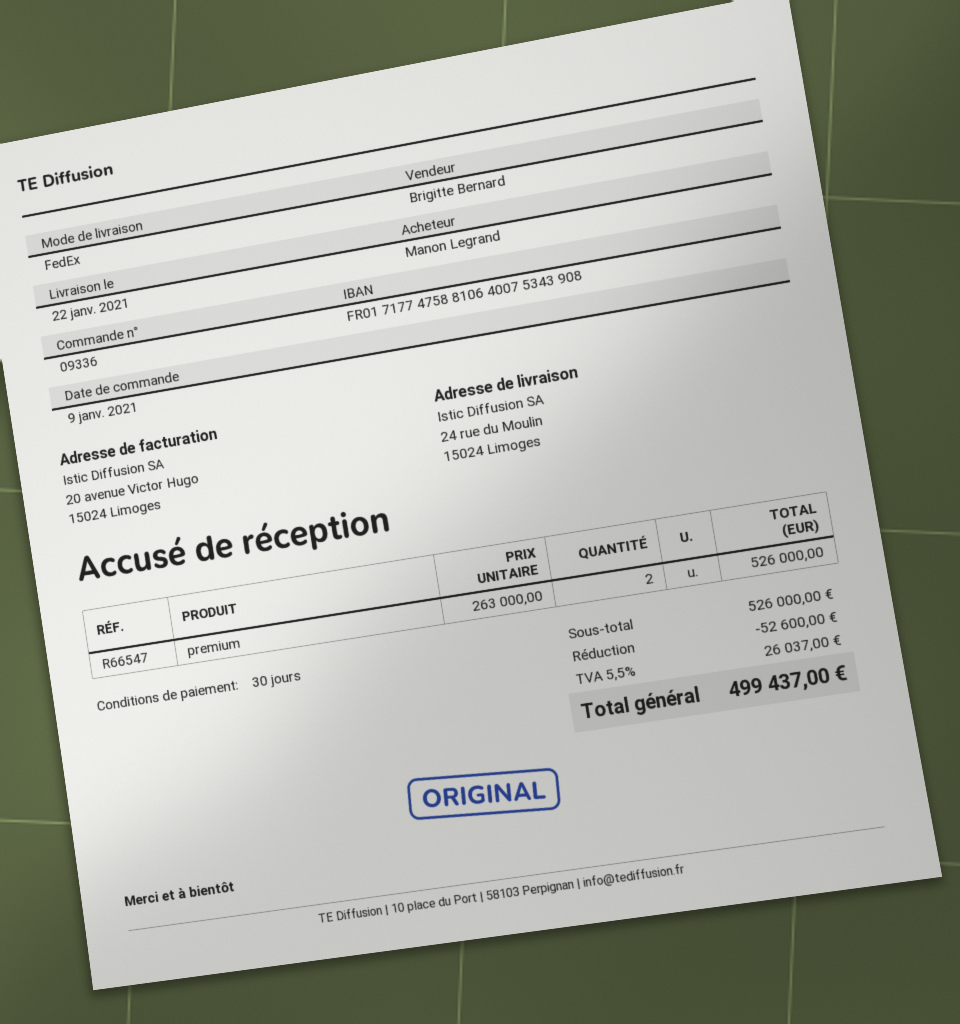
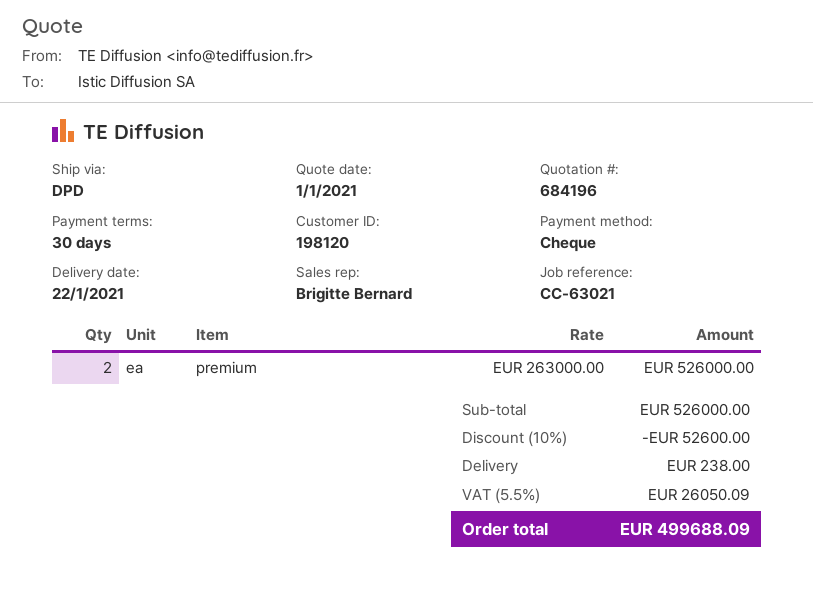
shipping method: FedEx -> DPD
shipping: none -> 238.00
tax: 5.5% = 26037.00 -> 5.5% = 26050.09
total: 499437.00 -> 499688.09

